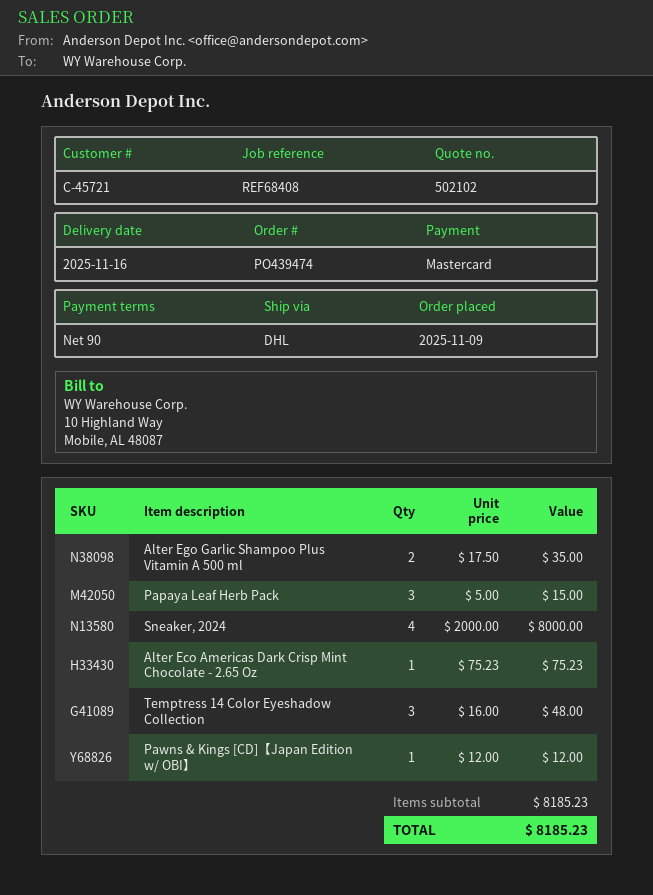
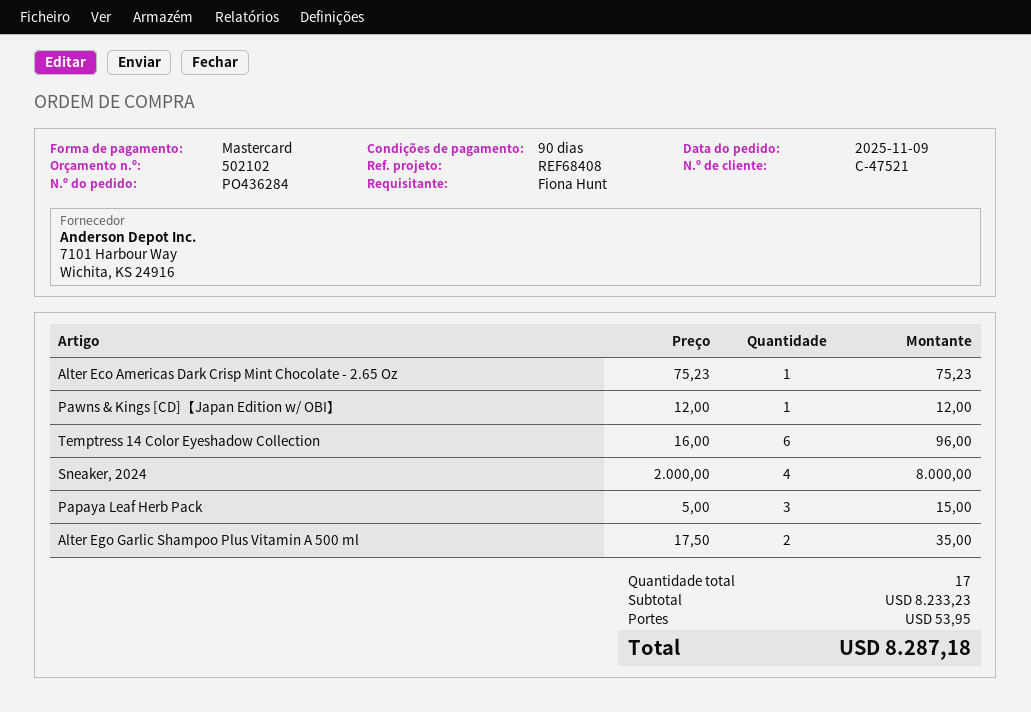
order number: PO439474 -> PO436284
customer number: C-45721 -> C-47521
Temptress 14 Color Eyeshadow Collection: 3 x 16.00 = 48.00 -> 6 x 16.00 = 96.00
subtotal: 8185.23 -> 8233.23
shipping: none -> 53.95
total: 8185.23 -> 8287.18

